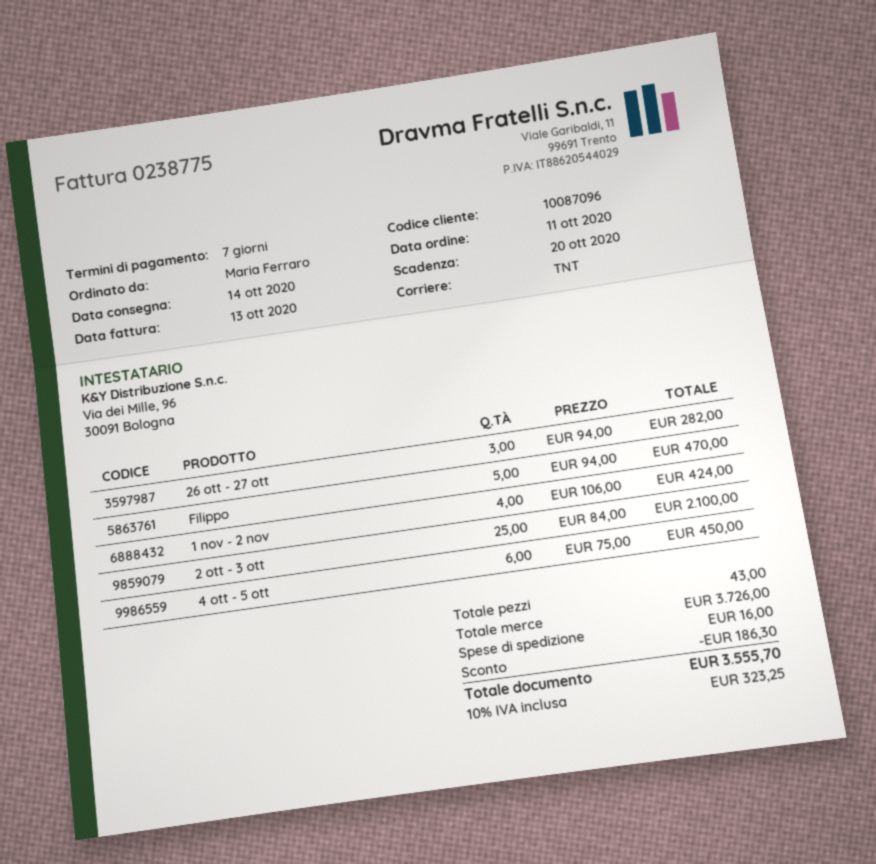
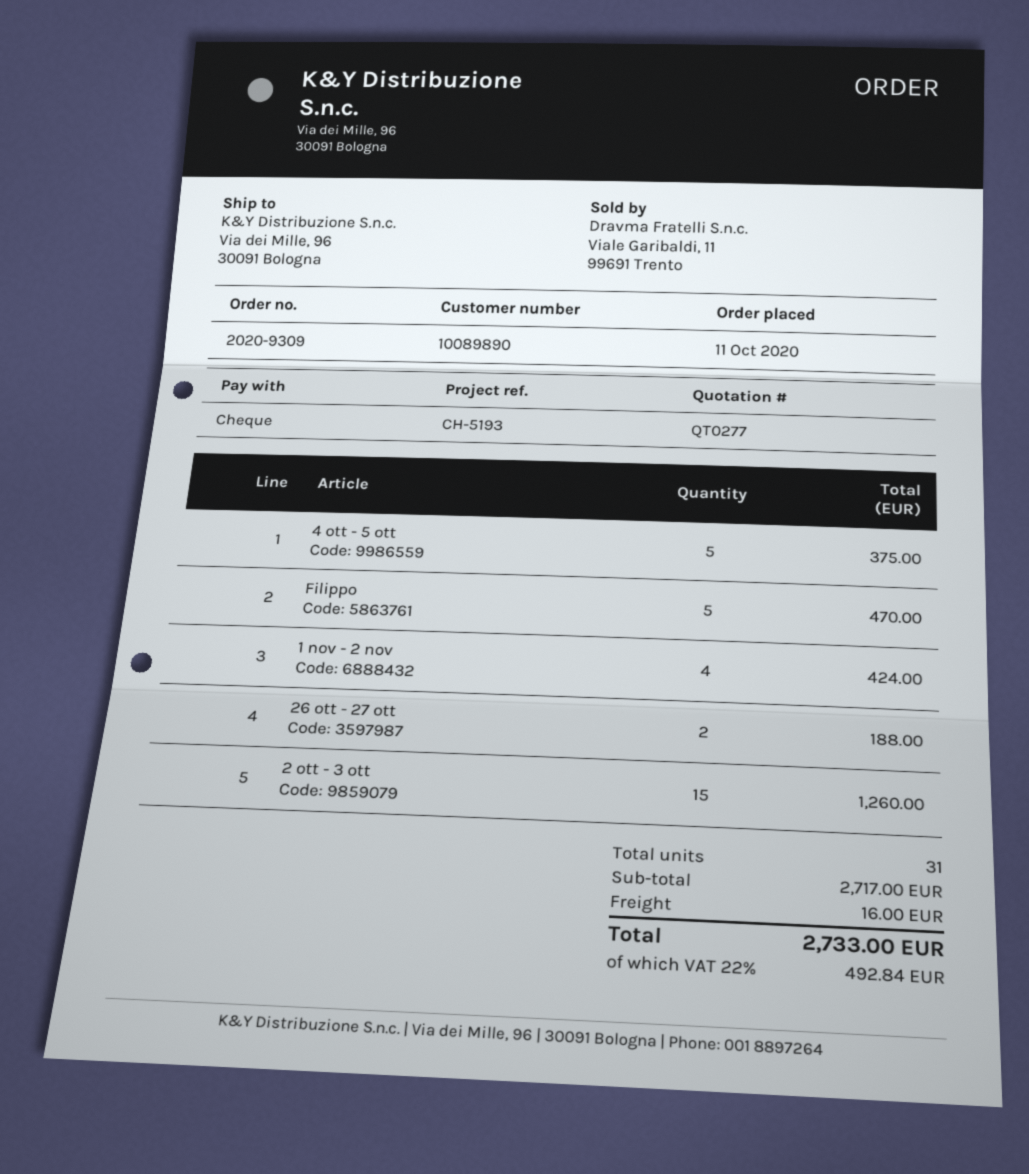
customer number: 10087096 -> 10089890
26 ott - 27 ott: 3 for 282.00 -> 2 for 188.00
2 ott - 3 ott: 25 for 2100.00 -> 15 for 1260.00
4 ott - 5 ott: 6 for 450.00 -> 5 for 375.00
total quantity: 43 -> 31
subtotal: 3726.00 -> 2717.00
discount: 186.30 -> none
tax: 10% = 323.25 -> 22% = 492.84
total: 3555.70 -> 2733.00

